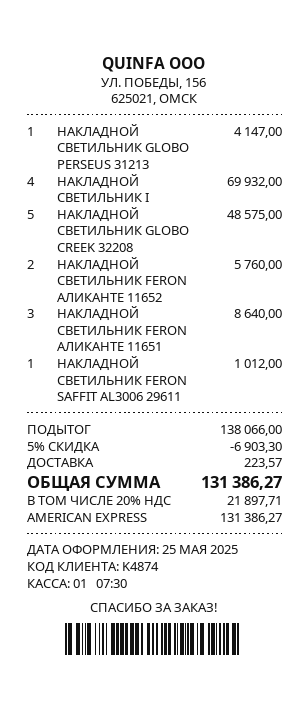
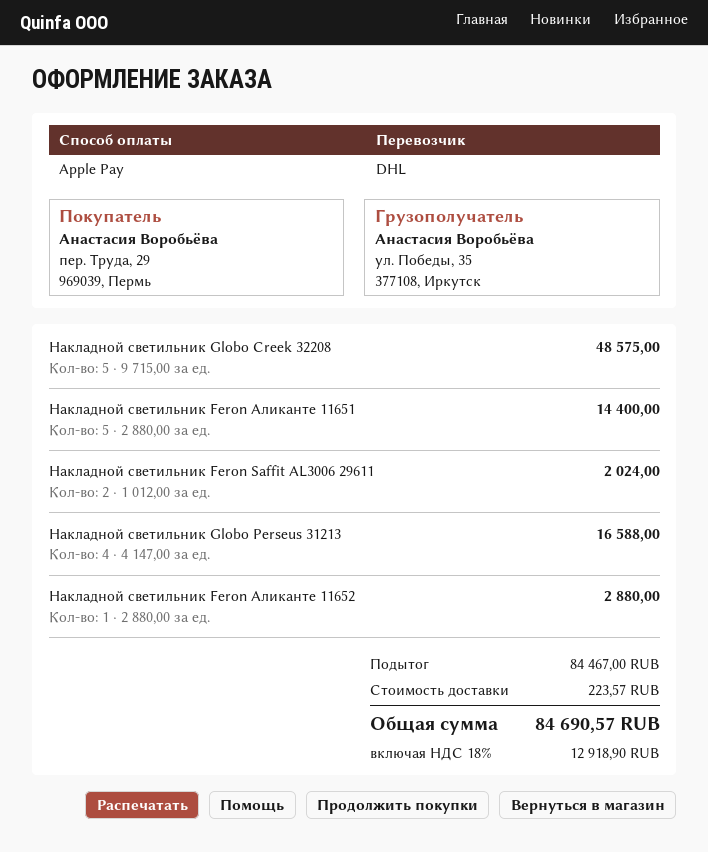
payment method: American Express -> Apple Pay
НАКЛАДНОЙ СВЕТИЛЬНИК GLOBO PERSEUS 31213: 1 for 4147.00 -> 4 for 16588.00
НАКЛАДНОЙ СВЕТИЛЬНИК I: 4 for 69932.00 -> none
НАКЛАДНОЙ СВЕТИЛЬНИК FERON АЛИКАНТЕ 11652: 2 for 5760.00 -> 1 for 2880.00
НАКЛАДНОЙ СВЕТИЛЬНИК FERON АЛИКАНТЕ 11651: 3 for 8640.00 -> 5 for 14400.00
НАКЛАДНОЙ СВЕТИЛЬНИК FERON SAFFIT AL3006 29611: 1 for 1012.00 -> 2 for 2024.00
subtotal: 138066.00 -> 84467.00
discount: 5% = 6903.30 -> none
tax: 20% = 21897.71 -> 18% = 12918.90
total: 131386.27 -> 84690.57

